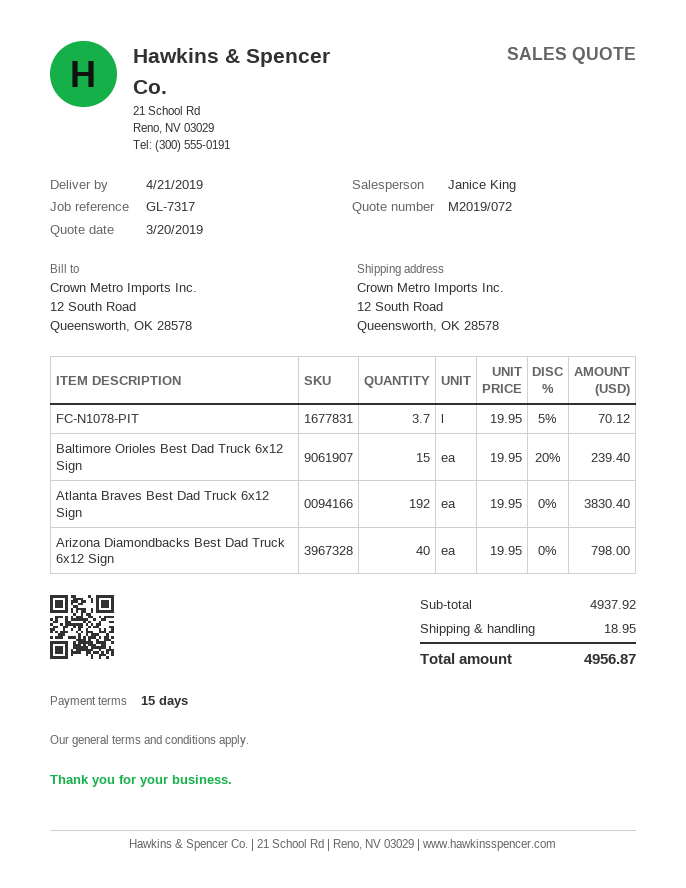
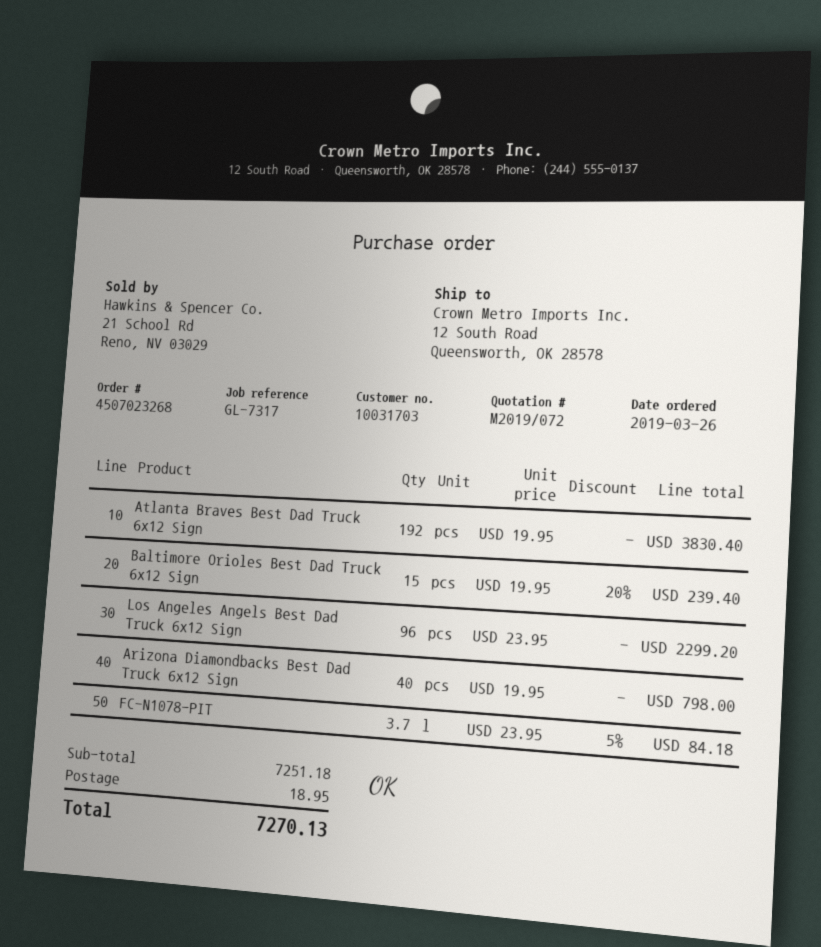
FC-N1078-PIT: 3.7 x 19.95 - 5% = 70.12 -> 3.7 x 23.95 - 5% = 84.18
Los Angeles Angels Best Dad Truck 6x12 Sign: none -> 96 x 23.95 = 2299.20
subtotal: 4937.92 -> 7251.18
total: 4956.87 -> 7270.13

